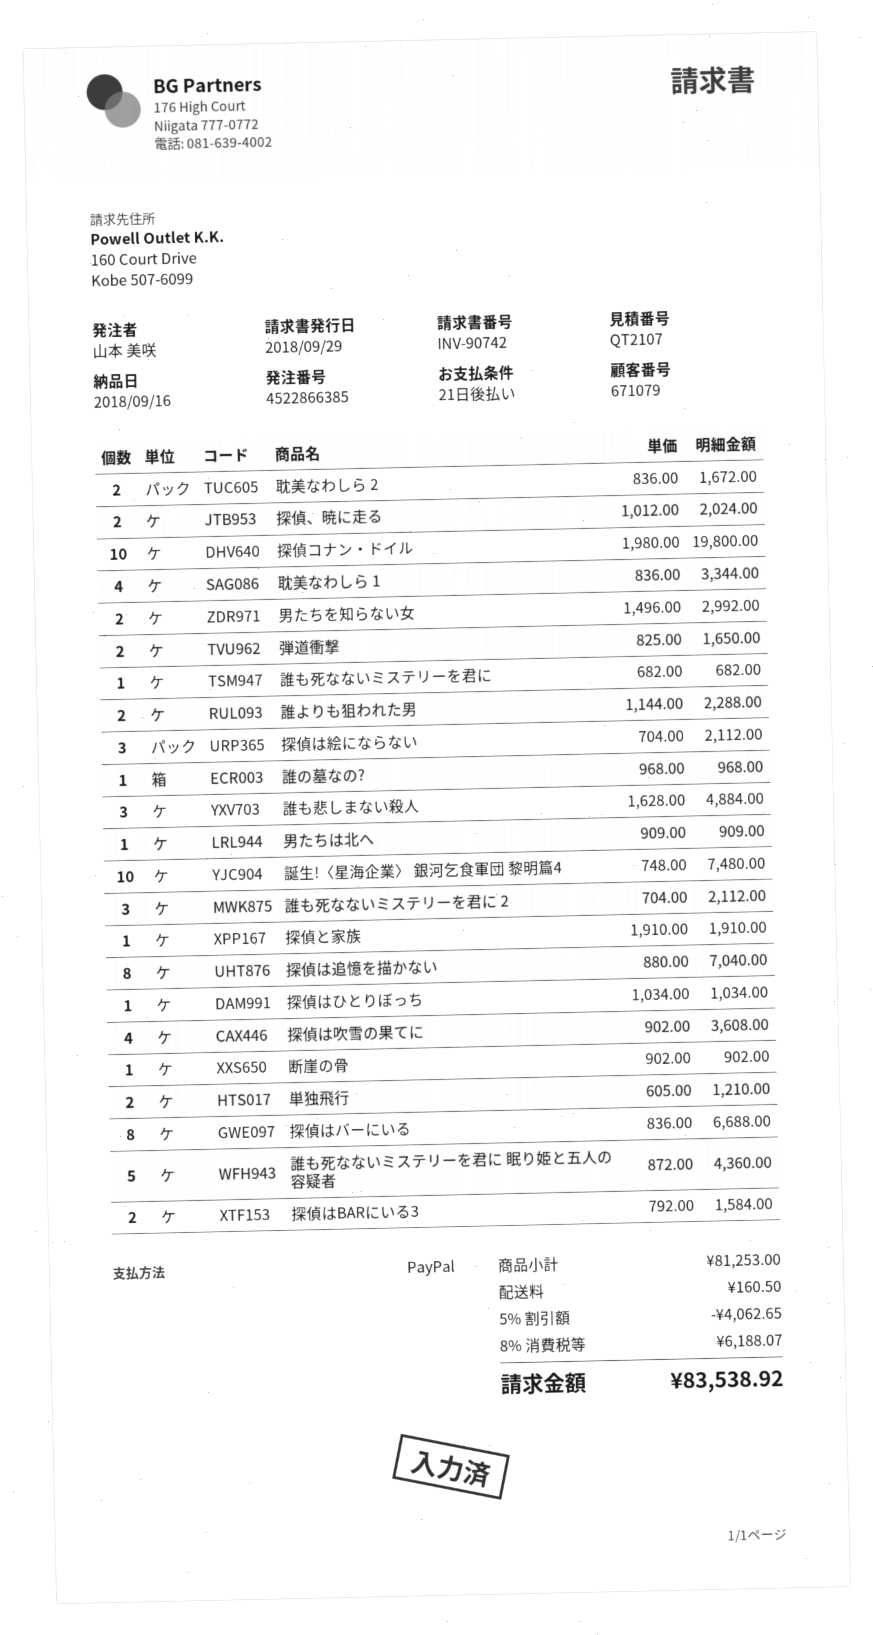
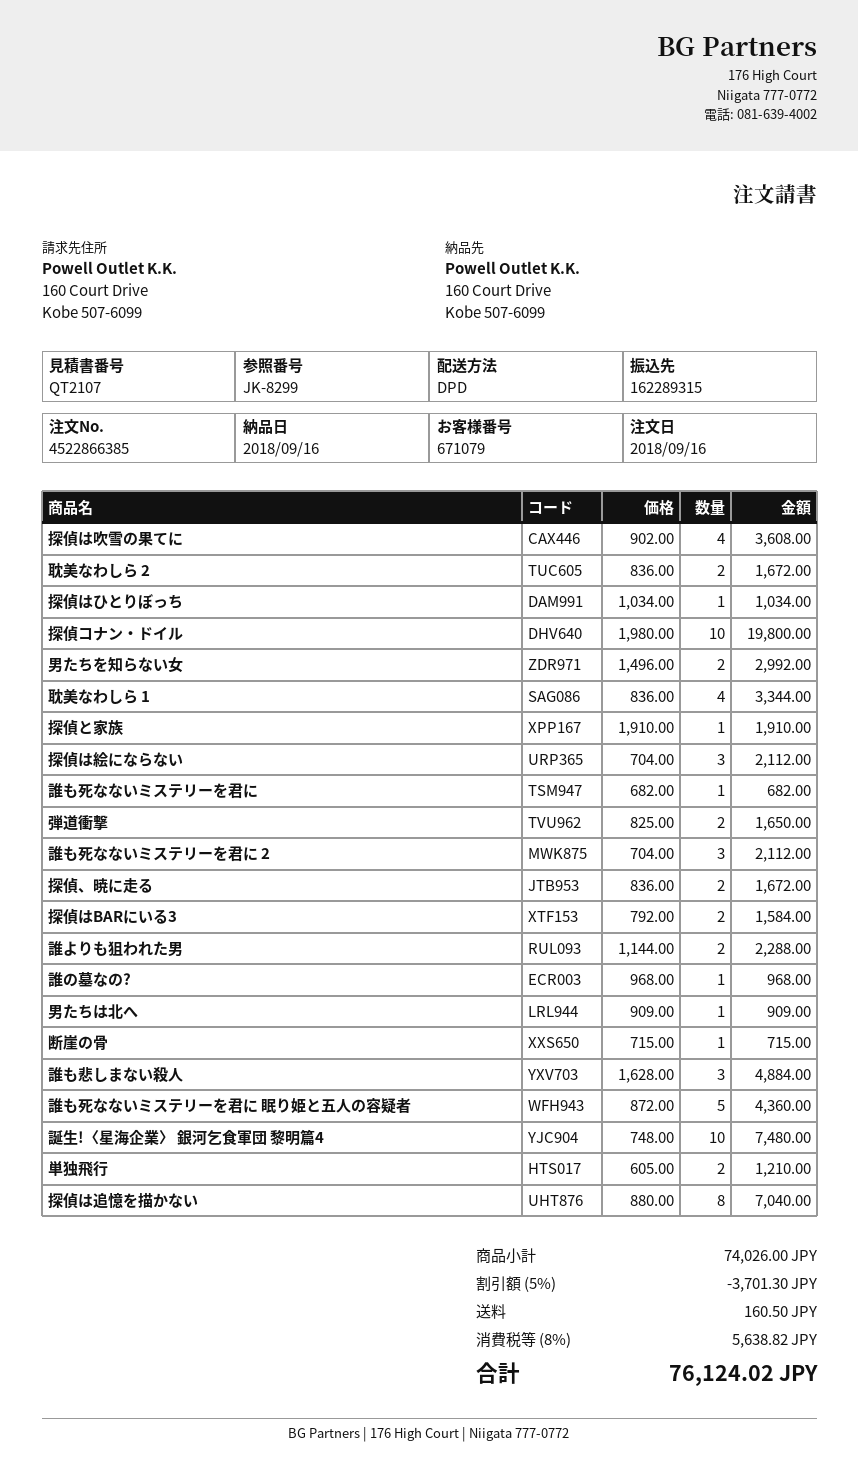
探偵、暁に走る: 2 x 1012.00 = 2024.00 -> 2 x 836.00 = 1672.00
断崖の骨: 1 x 902.00 = 902.00 -> 1 x 715.00 = 715.00
探偵はバーにいる: 8 x 836.00 = 6688.00 -> none
subtotal: 81253.00 -> 74026.00
discount: 5% = 4062.65 -> 5% = 3701.30
tax: 8% = 6188.07 -> 8% = 5638.82
total: 83538.92 -> 76124.02

